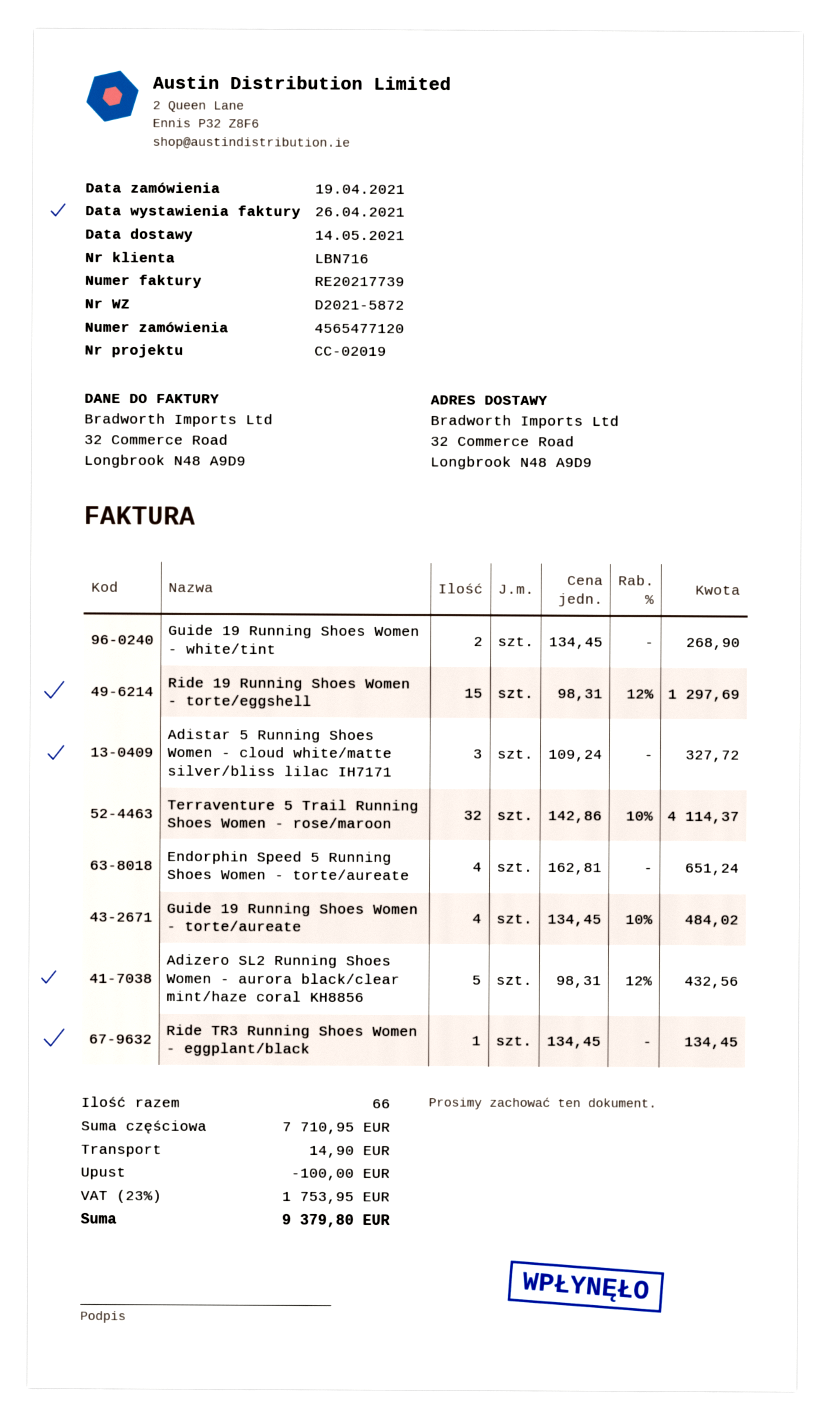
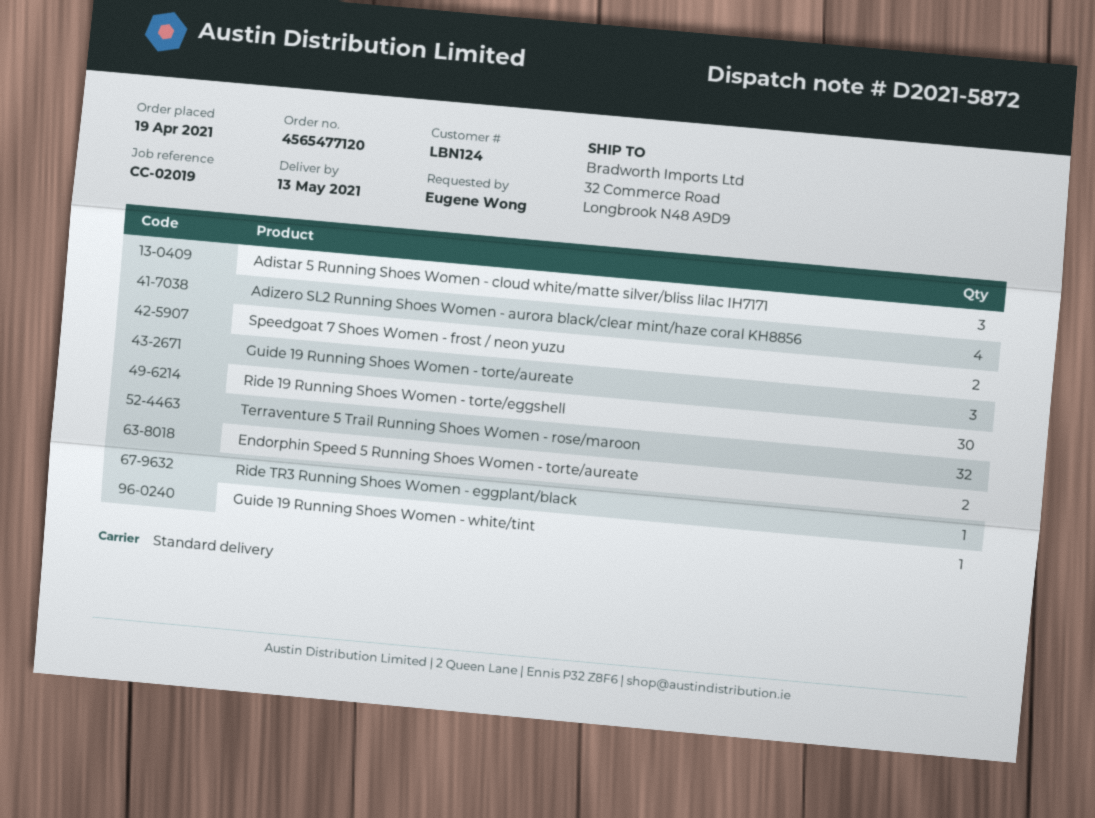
delivery date: 2021-05-14 -> 2021-05-13
customer number: LBN716 -> LBN124
Guide 19 Running Shoes Women - white/tint: 2 -> 1
Ride 19 Running Shoes Women - torte/eggshell: 15 -> 30
Endorphin Speed 5 Running Shoes Women - torte/aureate: 4 -> 2
Guide 19 Running Shoes Women - torte/aureate: 4 -> 3
Adizero SL2 Running Shoes Women - aurora black/clear mint/haze coral KH8856: 5 -> 4
Speedgoat 7 Shoes Women - frost / neon yuzu: none -> 2

